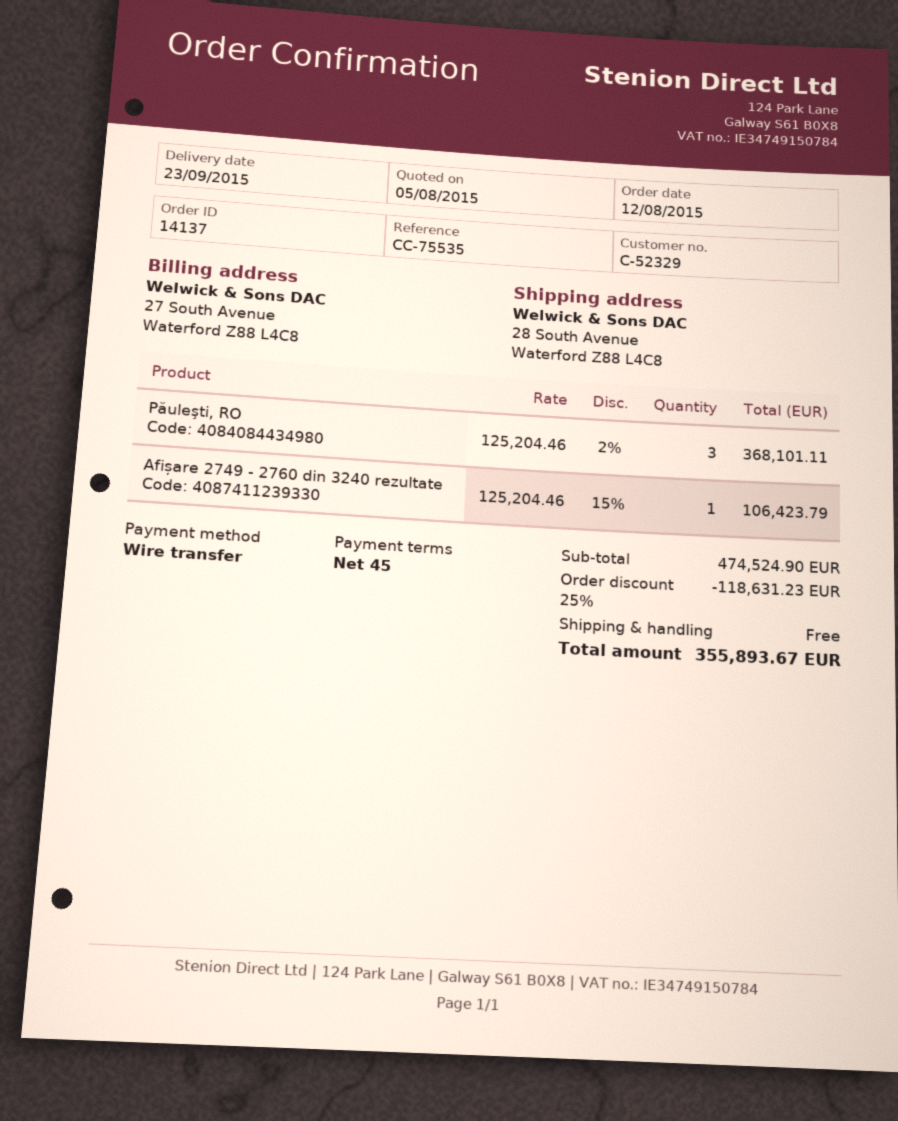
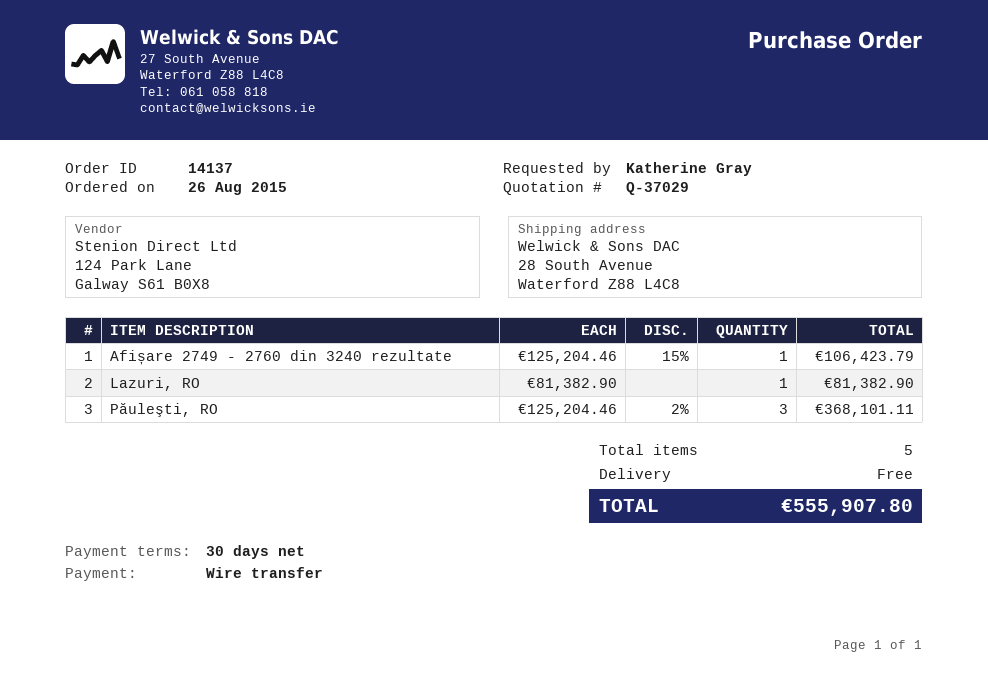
order date: 2015-08-12 -> 2015-08-26
payment terms: 45 days -> 30 days
Lazuri, RO: none -> 1 x 81382.90 = 81382.90
discount: 25% = 118631.23 -> none
total: 355893.67 -> 555907.80

